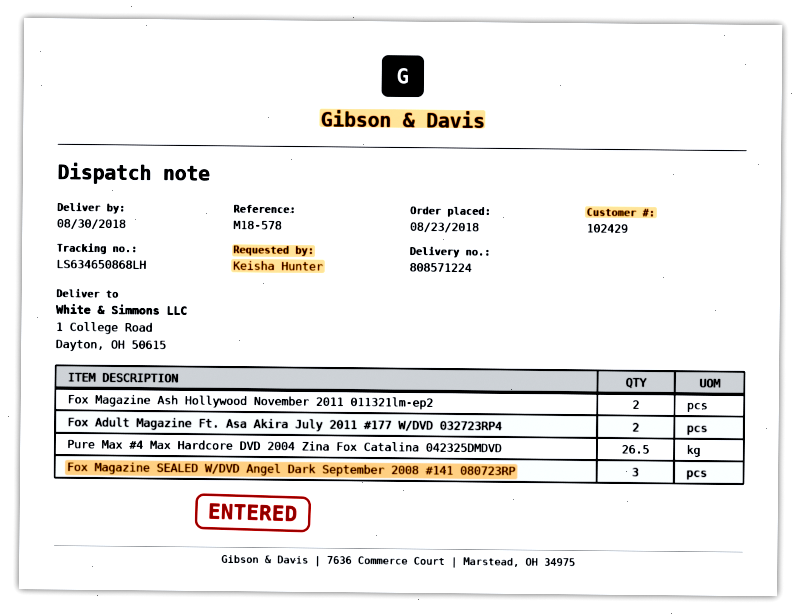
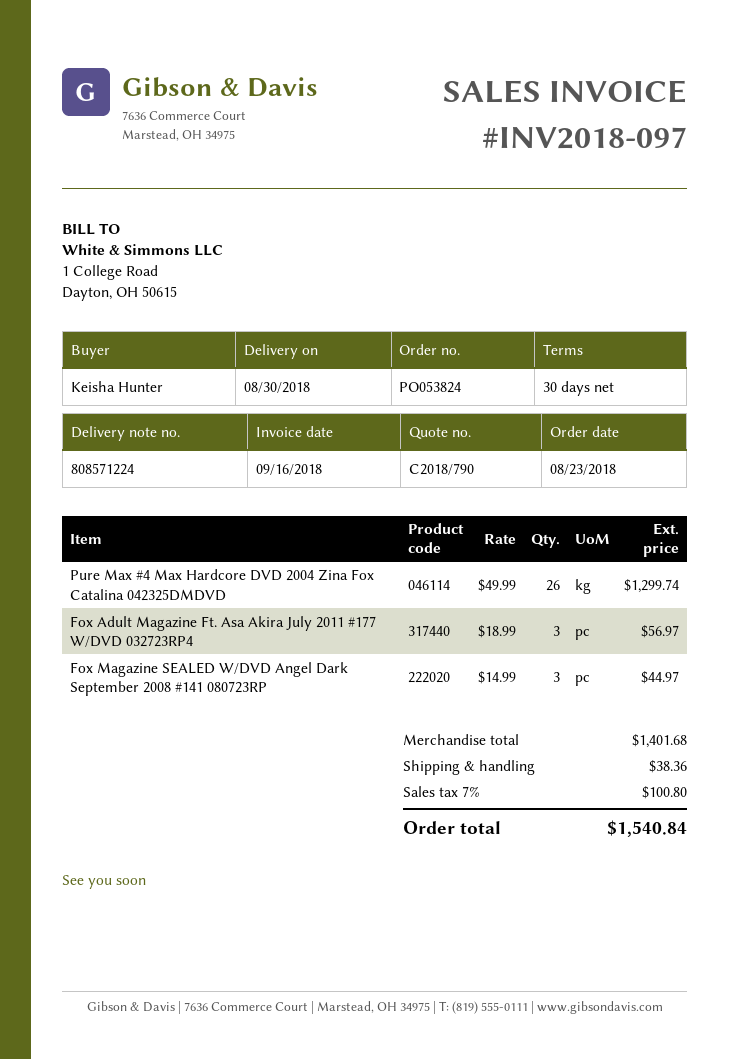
Fox Magazine Ash Hollywood November 2011 011321lm-ep2: 2 -> none
Fox Adult Magazine Ft. Asa Akira July 2011 #177 W/DVD 032723RP4: 2 -> 3
Pure Max #4 Max Hardcore DVD 2004 Zina Fox Catalina 042325DMDVD: 26.5 -> 26

